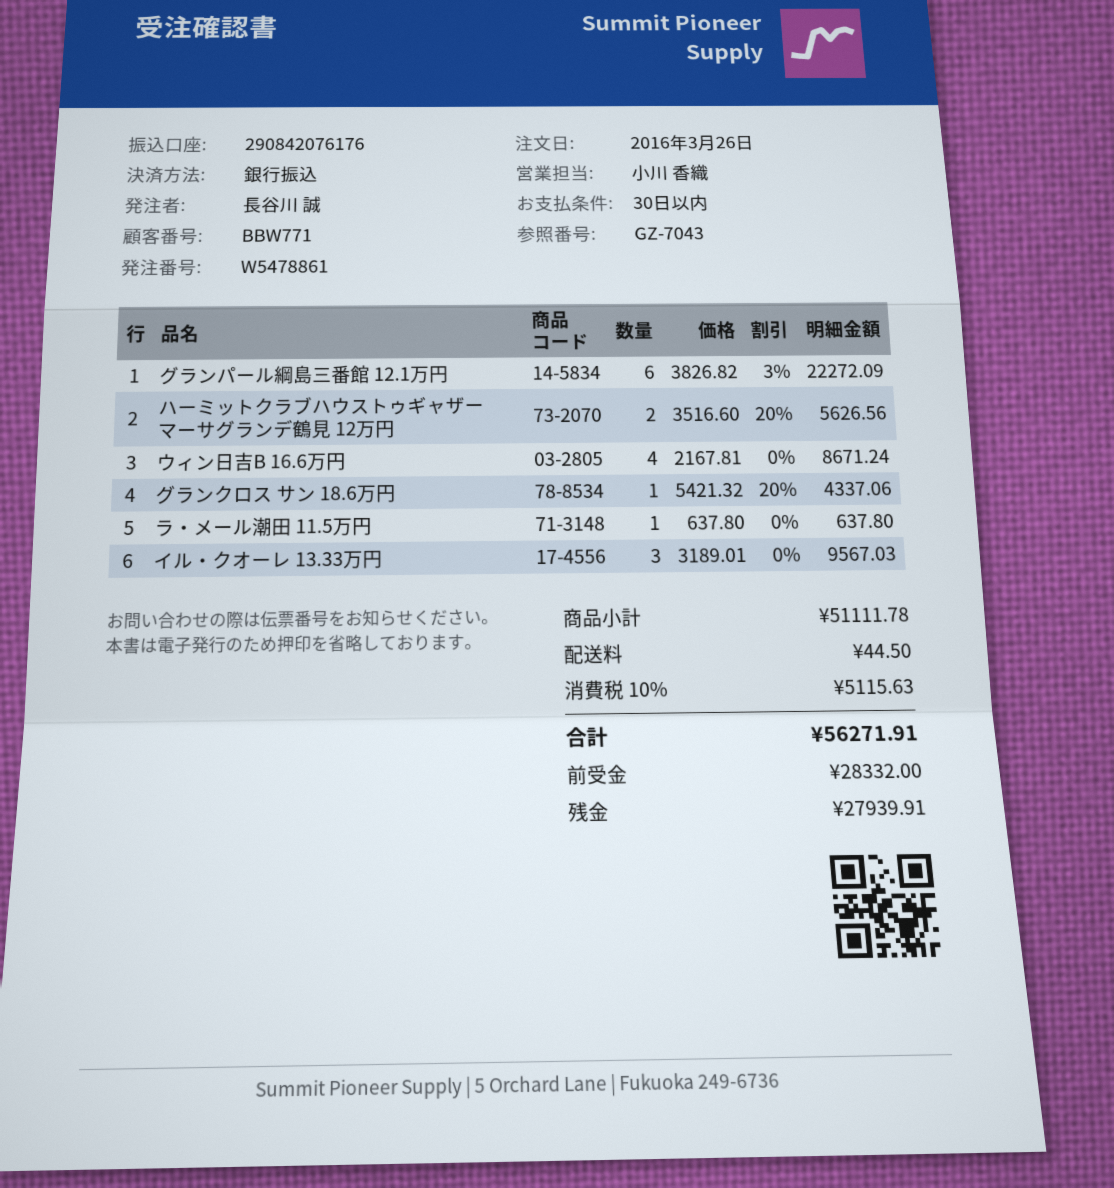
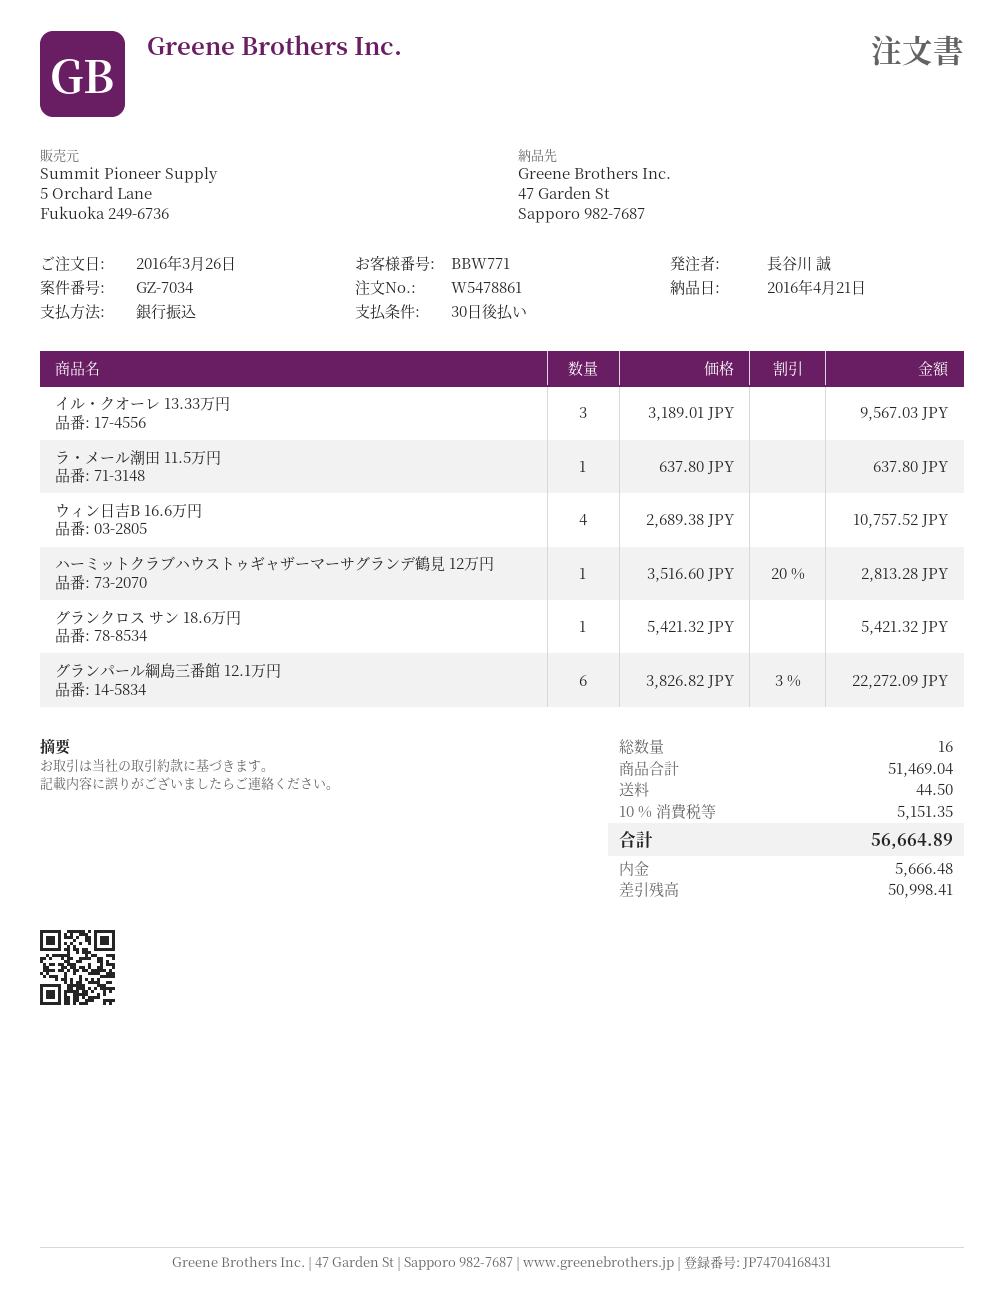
reference: GZ-7043 -> GZ-7034
ハーミットクラブハウストゥギャザーマーサグランデ鶴見 12万円: 2 x 3516.60 - 20% = 5626.56 -> 1 x 3516.60 - 20% = 2813.28
ウィン日吉B 16.6万円: 4 x 2167.81 = 8671.24 -> 4 x 2689.38 = 10757.52
グランクロス サン 18.6万円: 1 x 5421.32 - 20% = 4337.06 -> 1 x 5421.32 = 5421.32
subtotal: 51111.78 -> 51469.04
tax: 10% = 5115.63 -> 10% = 5151.35
total: 56271.91 -> 56664.89
deposit: 28332.00 -> 5666.48
balance: 27939.91 -> 50998.41

